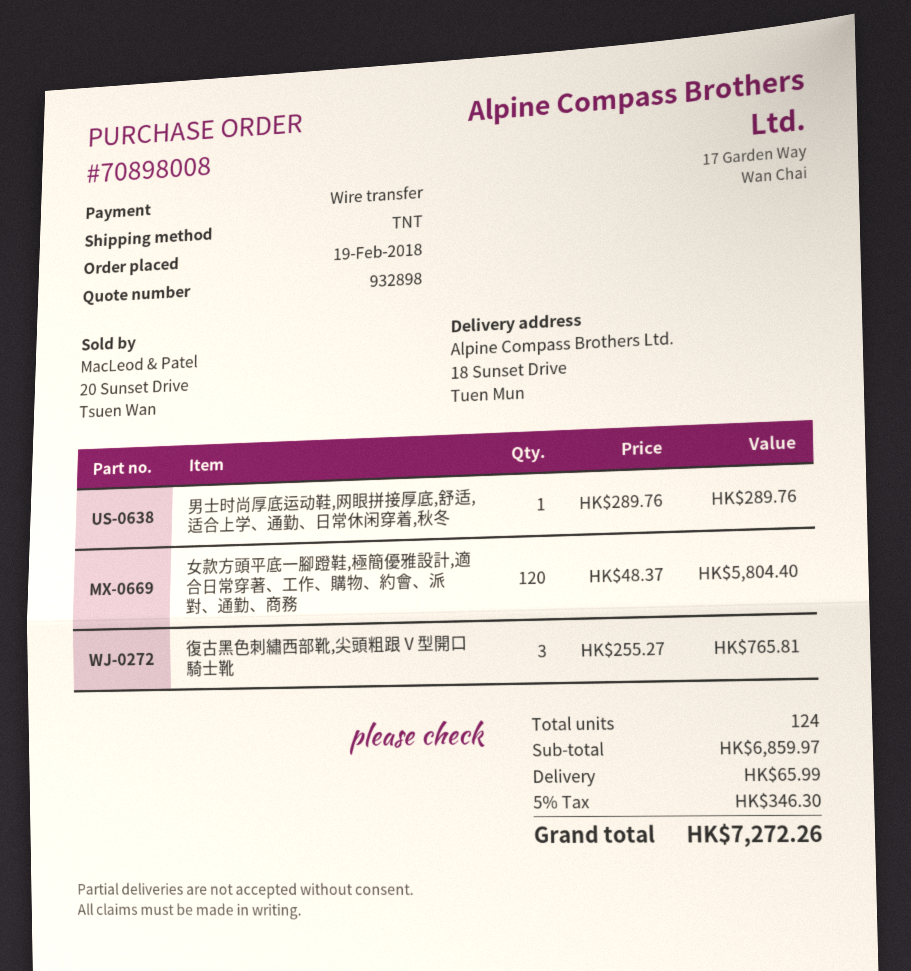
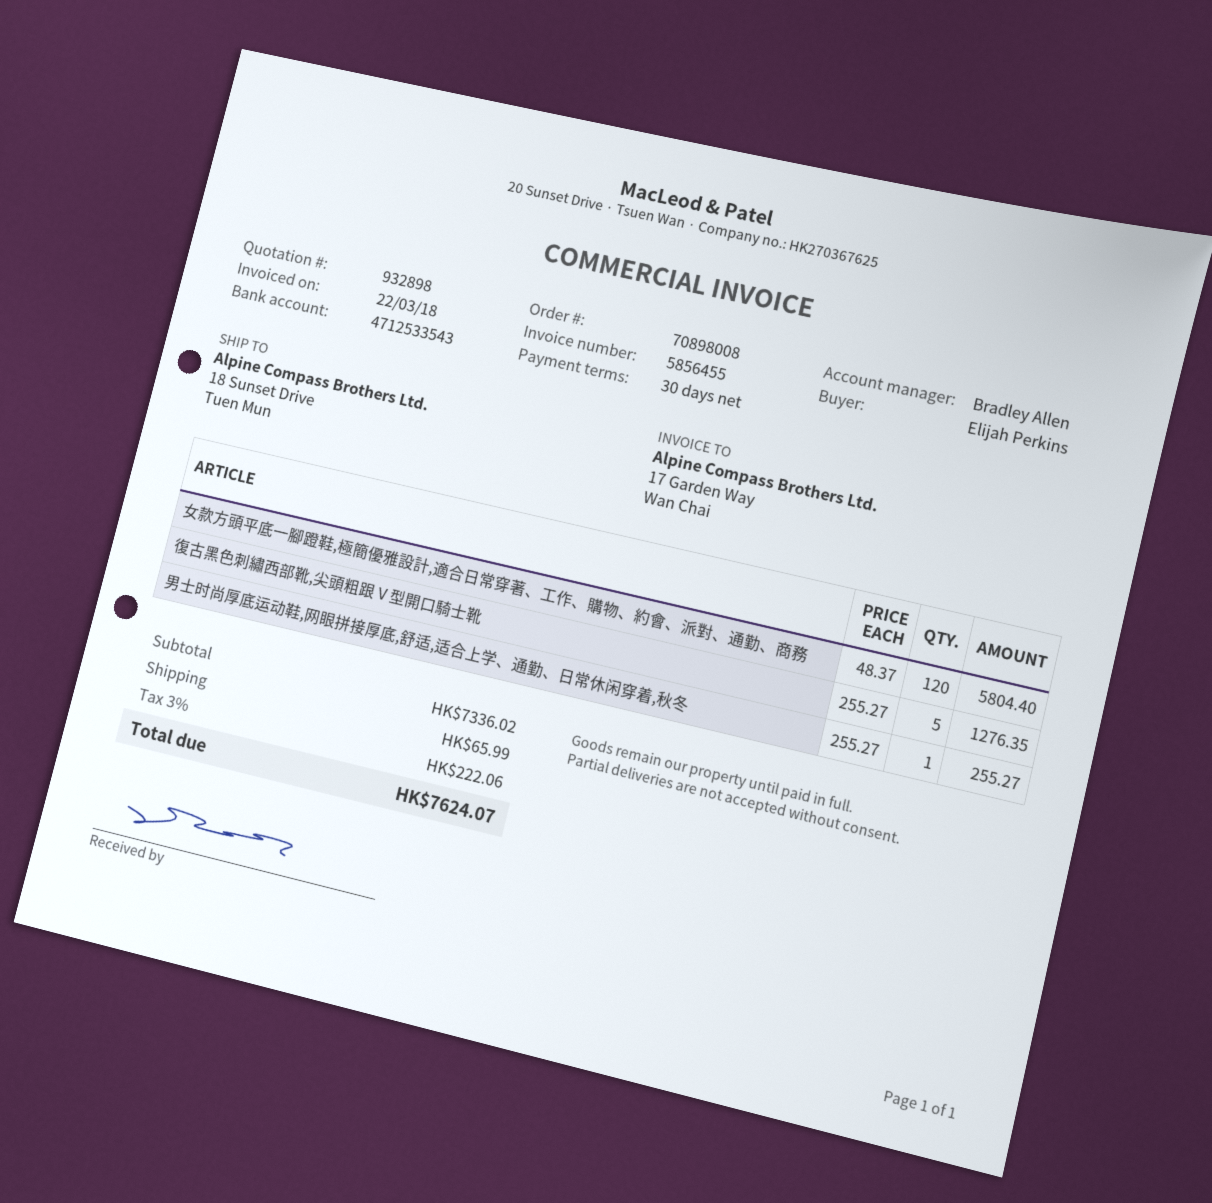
男士时尚厚底运动鞋,网眼拼接厚底,舒适,适合上学、通勤、日常休闲穿着,秋冬: 1 x 289.76 = 289.76 -> 1 x 255.27 = 255.27
復古黑色刺繡西部靴,尖頭粗跟 V 型開口騎士靴: 3 x 255.27 = 765.81 -> 5 x 255.27 = 1276.35
subtotal: 6859.97 -> 7336.02
tax: 5% = 346.30 -> 3% = 222.06
total: 7272.26 -> 7624.07

